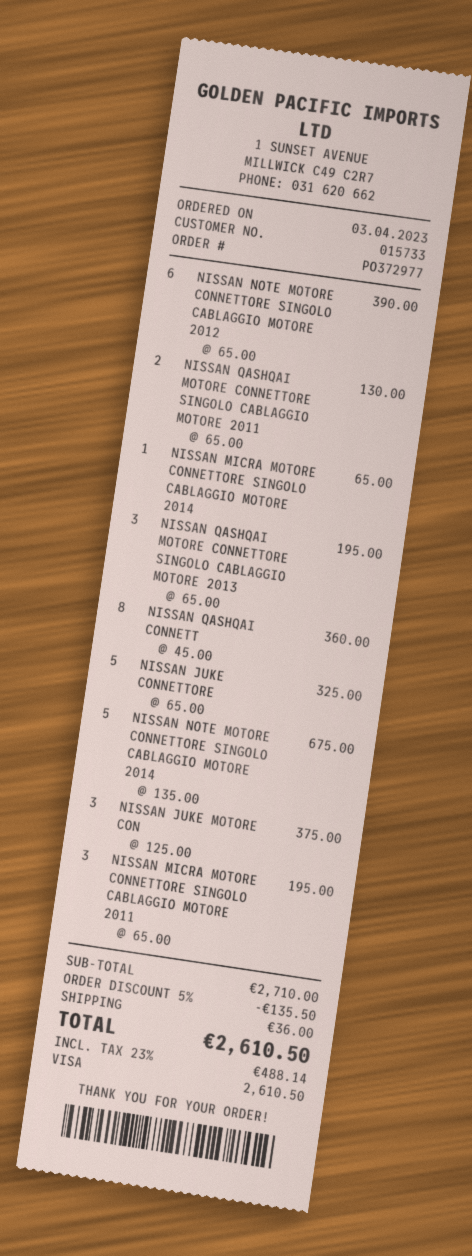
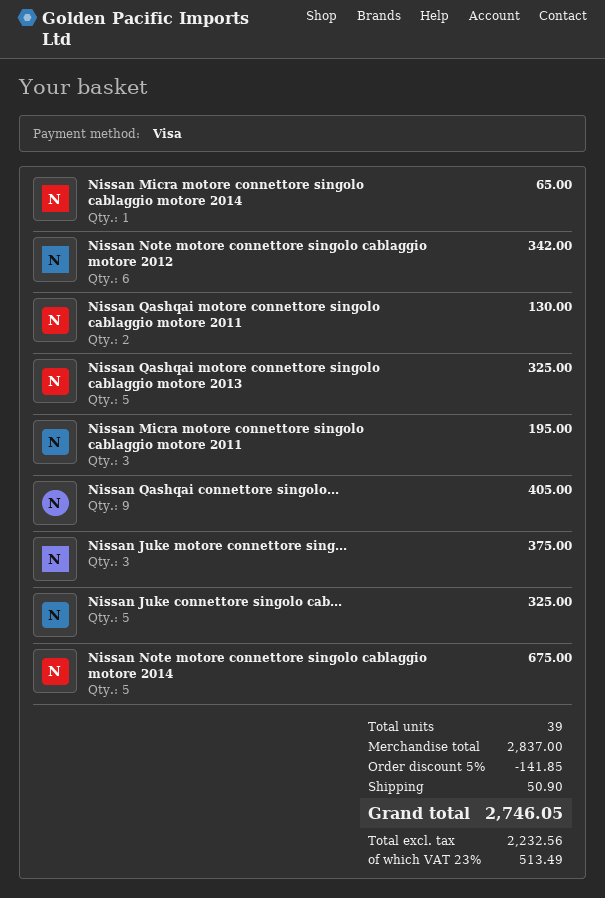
NISSAN NOTE MOTORE CONNETTORE SINGOLO CABLAGGIO MOTORE 2012: 6 for 390.00 -> 6 for 342.00
NISSAN QASHQAI MOTORE CONNETTORE SINGOLO CABLAGGIO MOTORE 2013: 3 for 195.00 -> 5 for 325.00
NISSAN QASHQAI CONNETT: 8 for 360.00 -> 9 for 405.00
subtotal: 2710.00 -> 2837.00
discount: 5% = 135.50 -> 5% = 141.85
shipping: 36.00 -> 50.90
tax: 23% = 488.14 -> 23% = 513.49
total: 2610.50 -> 2746.05

